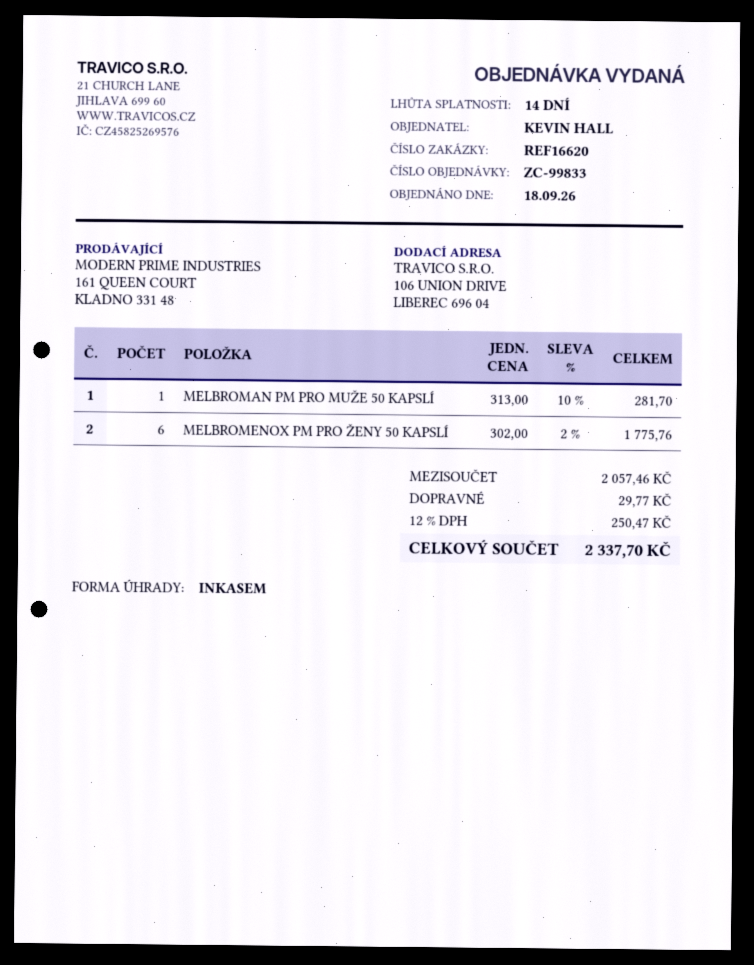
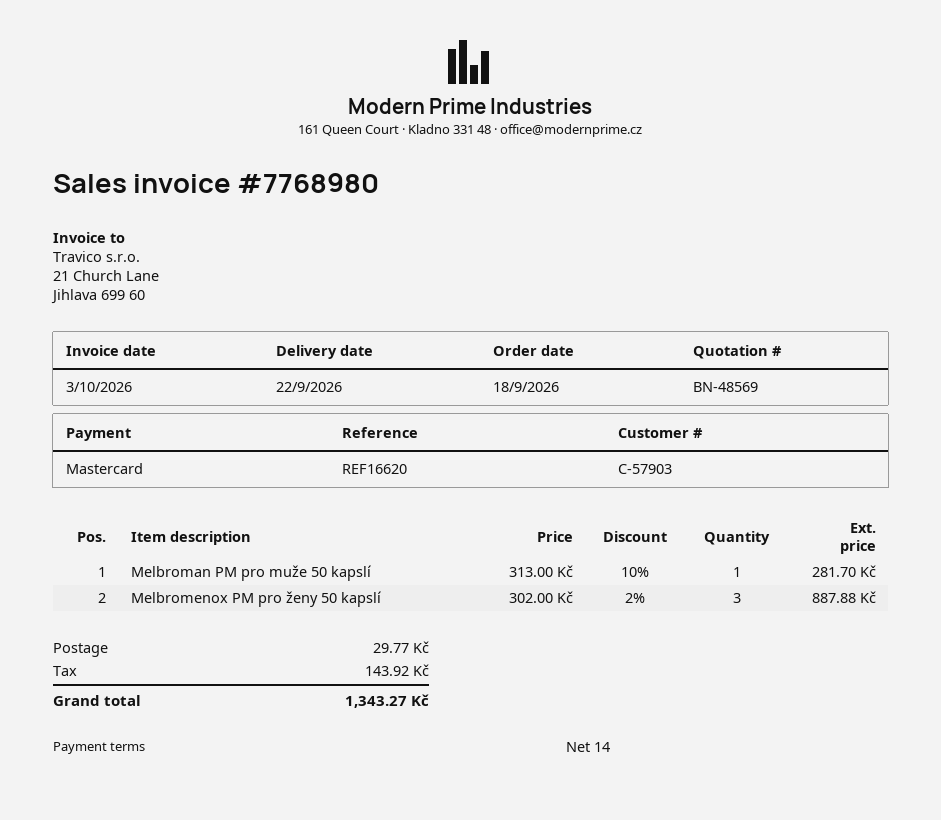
payment method: direct debit -> Mastercard
MELBROMENOX PM PRO ŽENY 50 KAPSLÍ: 6 x 302.00 - 2% = 1775.76 -> 3 x 302.00 - 2% = 887.88
tax: 250.47 -> 143.92
total: 2337.70 -> 1343.27

